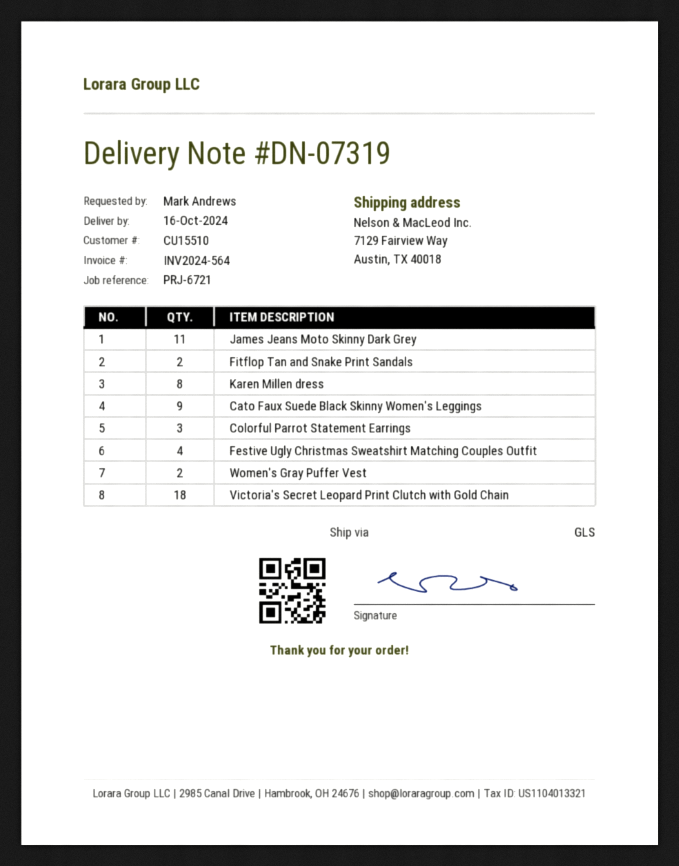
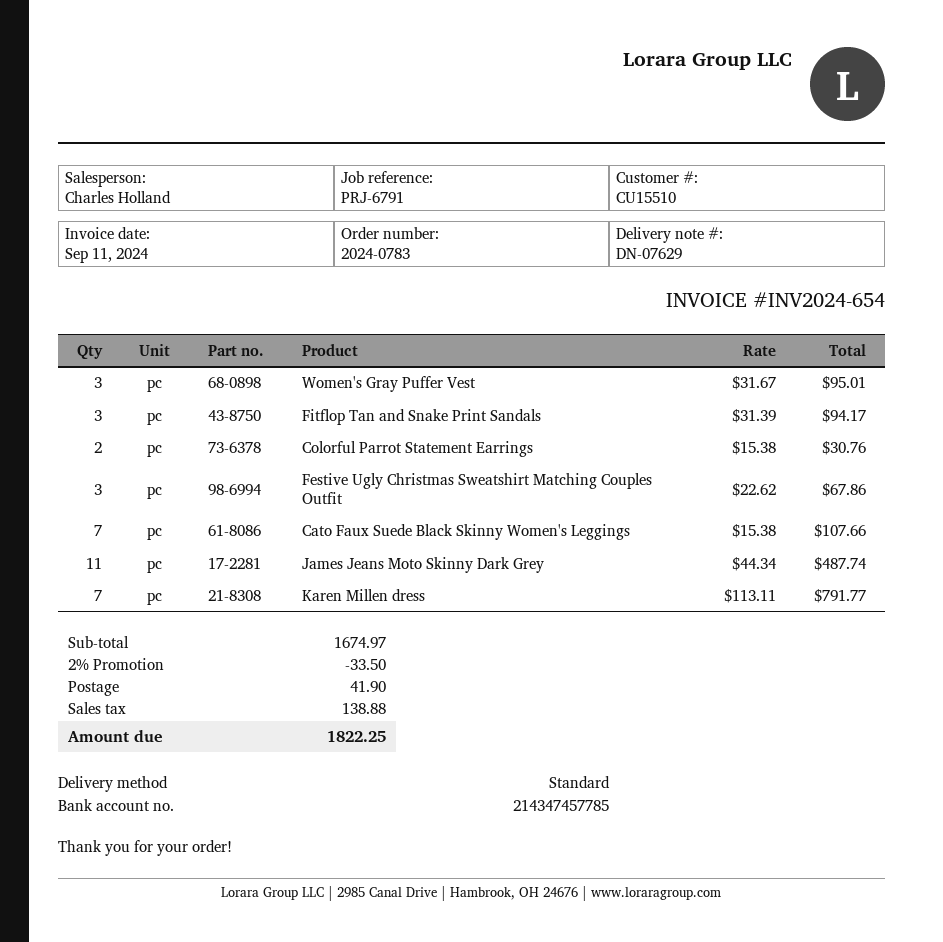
delivery note number: DN-07319 -> DN-07629
invoice number: INV2024-564 -> INV2024-654
reference: PRJ-6721 -> PRJ-6791
shipping method: GLS -> standard
Fitflop Tan and Snake Print Sandals: 2 -> 3
Karen Millen dress: 8 -> 7
Cato Faux Suede Black Skinny Women's Leggings: 9 -> 7
Colorful Parrot Statement Earrings: 3 -> 2
Festive Ugly Christmas Sweatshirt Matching Couples Outfit: 4 -> 3
Women's Gray Puffer Vest: 2 -> 3
Victoria's Secret Leopard Print Clutch with Gold Chain: 18 -> none

